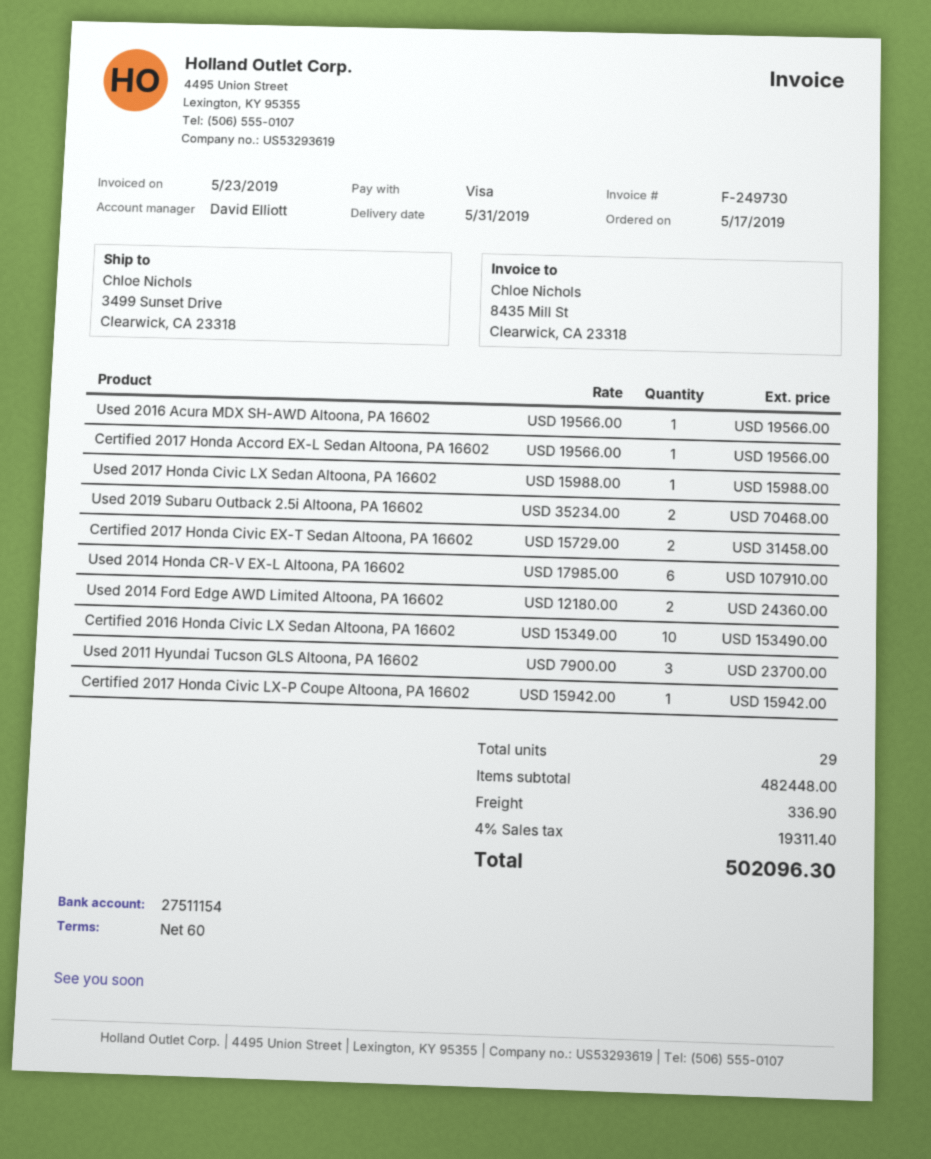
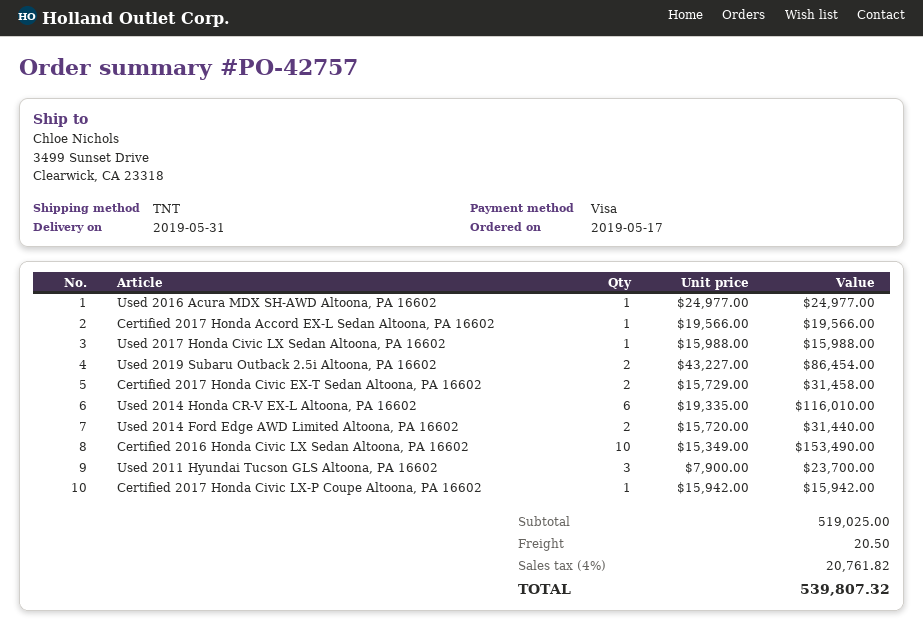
Used 2016 Acura MDX SH-AWD Altoona, PA 16602: 1 x 19566.00 = 19566.00 -> 1 x 24977.00 = 24977.00
Used 2019 Subaru Outback 2.5i Altoona, PA 16602: 2 x 35234.00 = 70468.00 -> 2 x 43227.00 = 86454.00
Used 2014 Honda CR-V EX-L Altoona, PA 16602: 6 x 17985.00 = 107910.00 -> 6 x 19335.00 = 116010.00
Used 2014 Ford Edge AWD Limited Altoona, PA 16602: 2 x 12180.00 = 24360.00 -> 2 x 15720.00 = 31440.00
subtotal: 482448.00 -> 519025.00
shipping: 336.90 -> 20.50
tax: 4% = 19311.40 -> 4% = 20761.82
total: 502096.30 -> 539807.32

